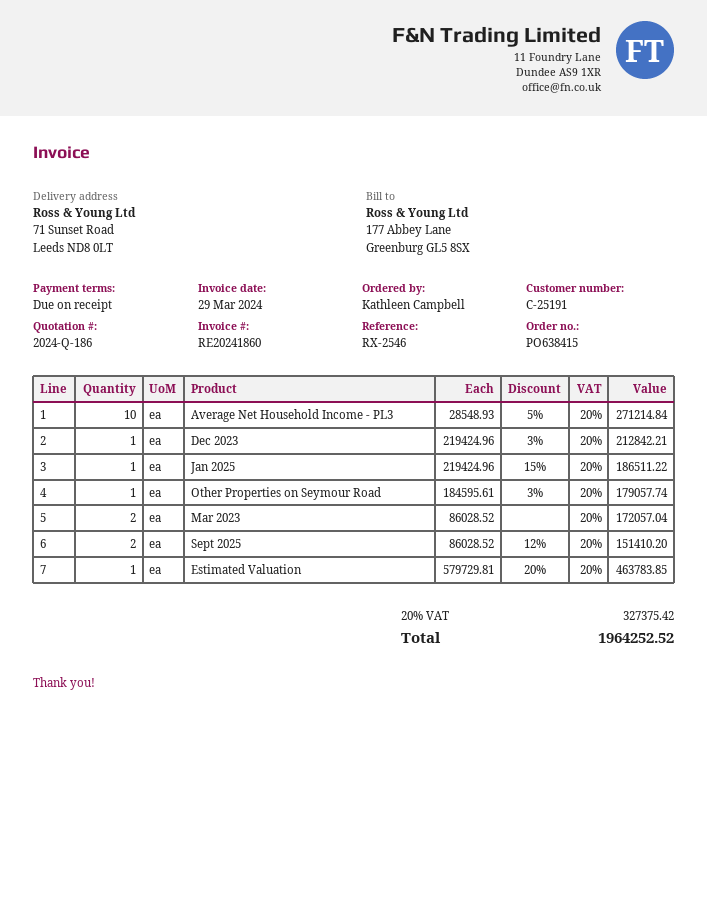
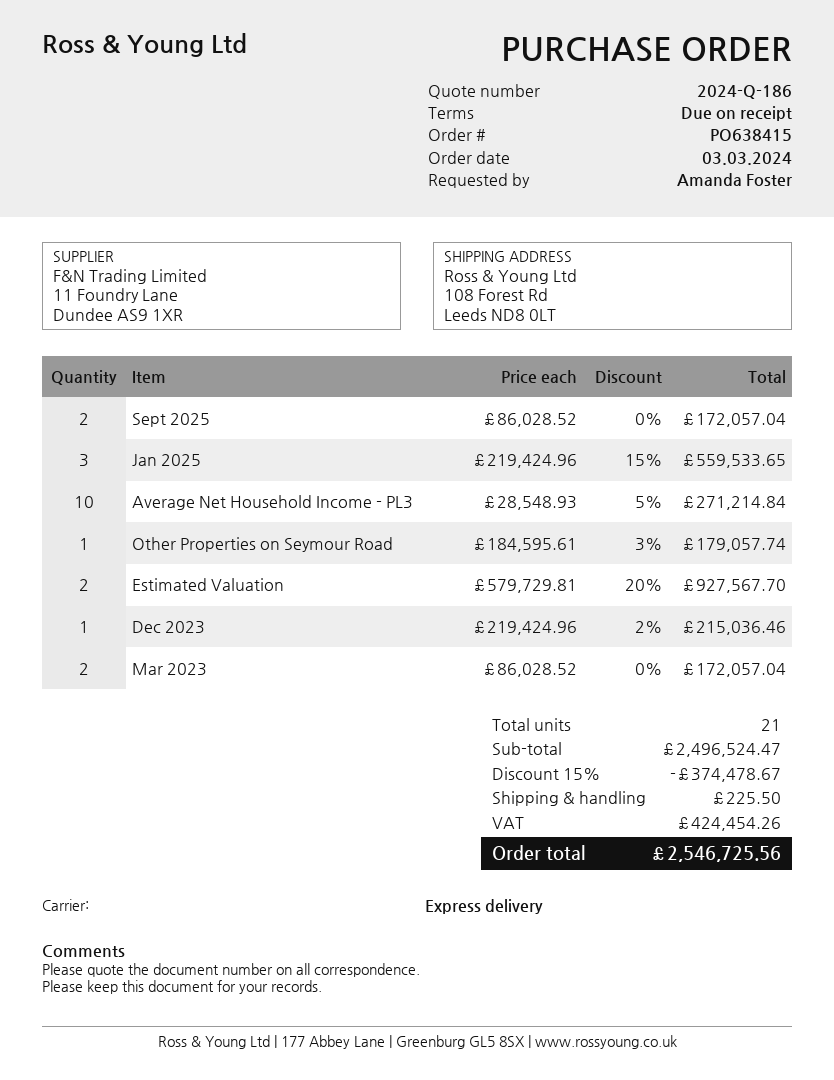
ordered by: Kathleen Campbell -> Amanda Foster
ship to: 71 Sunset Road, Leeds ND8 0LT -> 108 Forest Rd, Leeds ND8 0LT
Dec 2023: 1 x 219424.96 - 3% = 212842.21 -> 1 x 219424.96 - 2% = 215036.46
Jan 2025: 1 x 219424.96 - 15% = 186511.22 -> 3 x 219424.96 - 15% = 559533.65
Sept 2025: 2 x 86028.52 - 12% = 151410.20 -> 2 x 86028.52 = 172057.04
Estimated Valuation: 1 x 579729.81 - 20% = 463783.85 -> 2 x 579729.81 - 20% = 927567.70
discount: none -> 15% = 374478.67
shipping: none -> 225.50
tax: 327375.42 -> 424454.26
total: 1964252.52 -> 2546725.56

